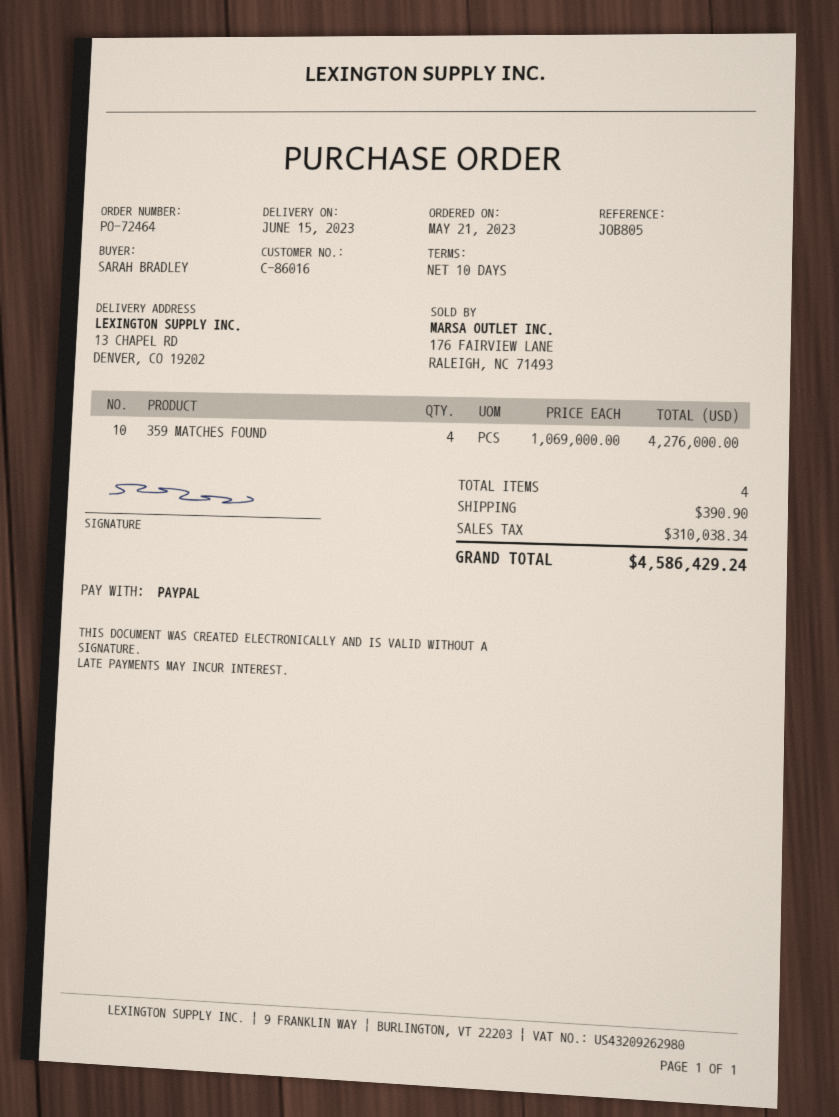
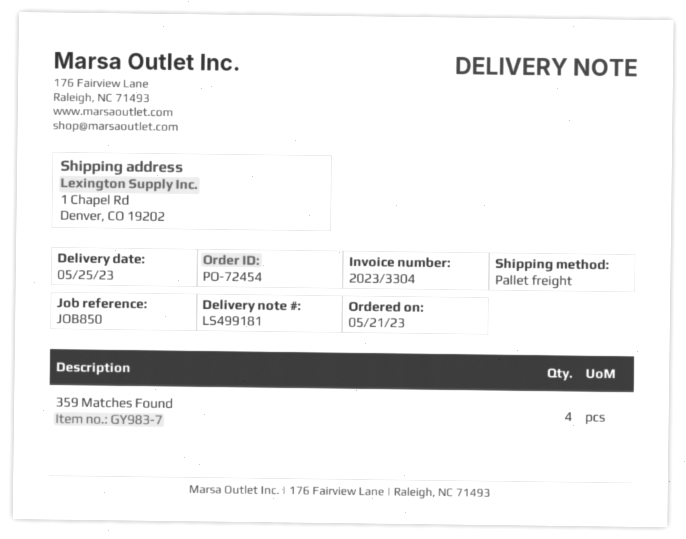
order number: PO-72464 -> PO-72454
delivery date: 2023-06-15 -> 2023-05-25
reference: JOB805 -> JOB850
ship to: 13 CHAPEL RD, DENVER, CO 19202 -> 1 Chapel Rd, Denver, CO 19202

